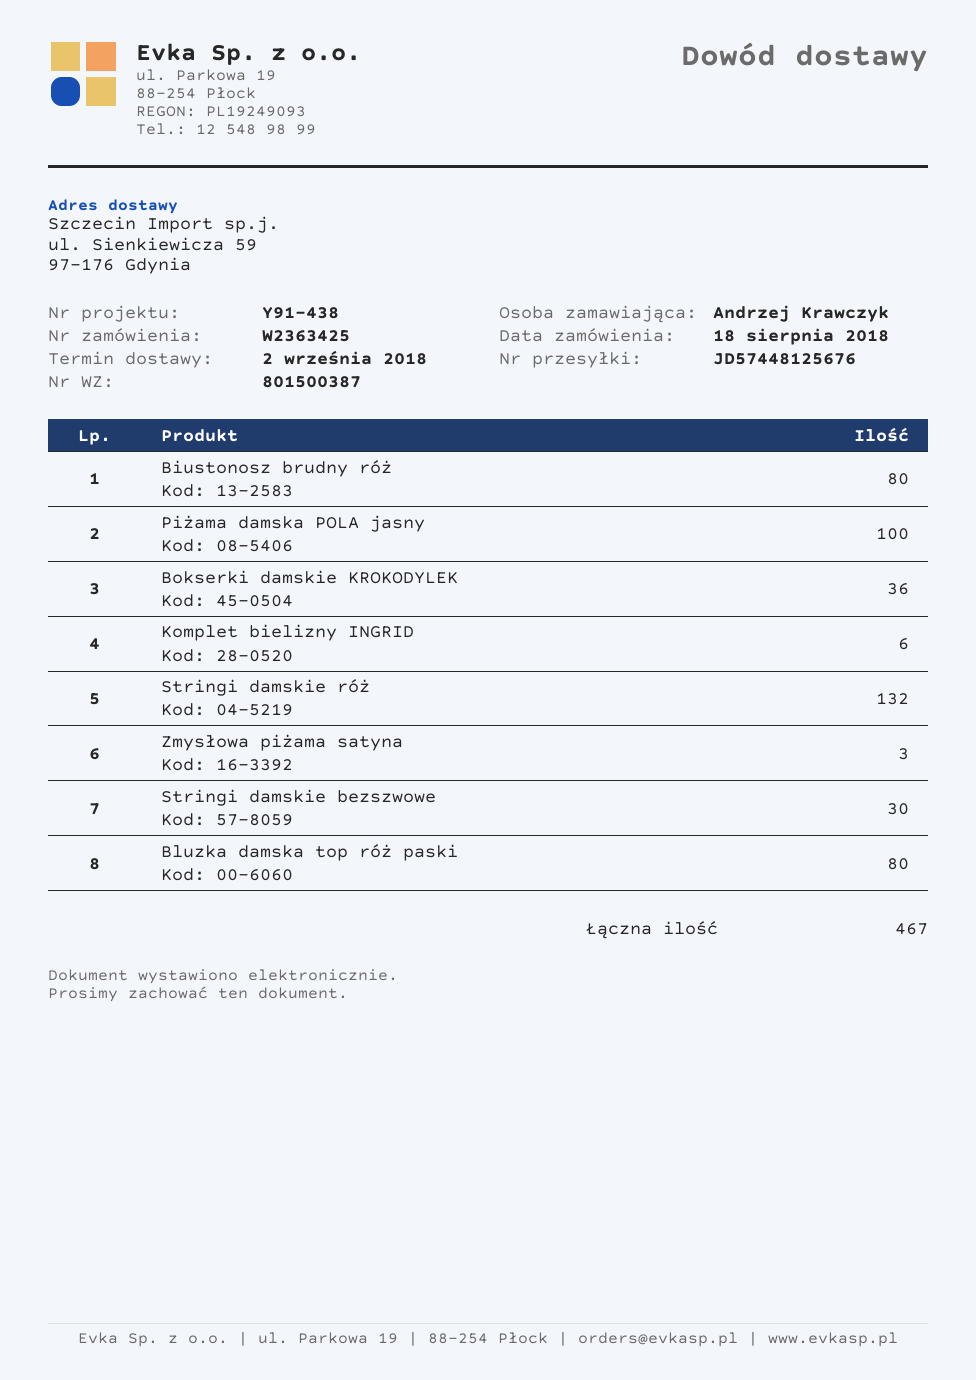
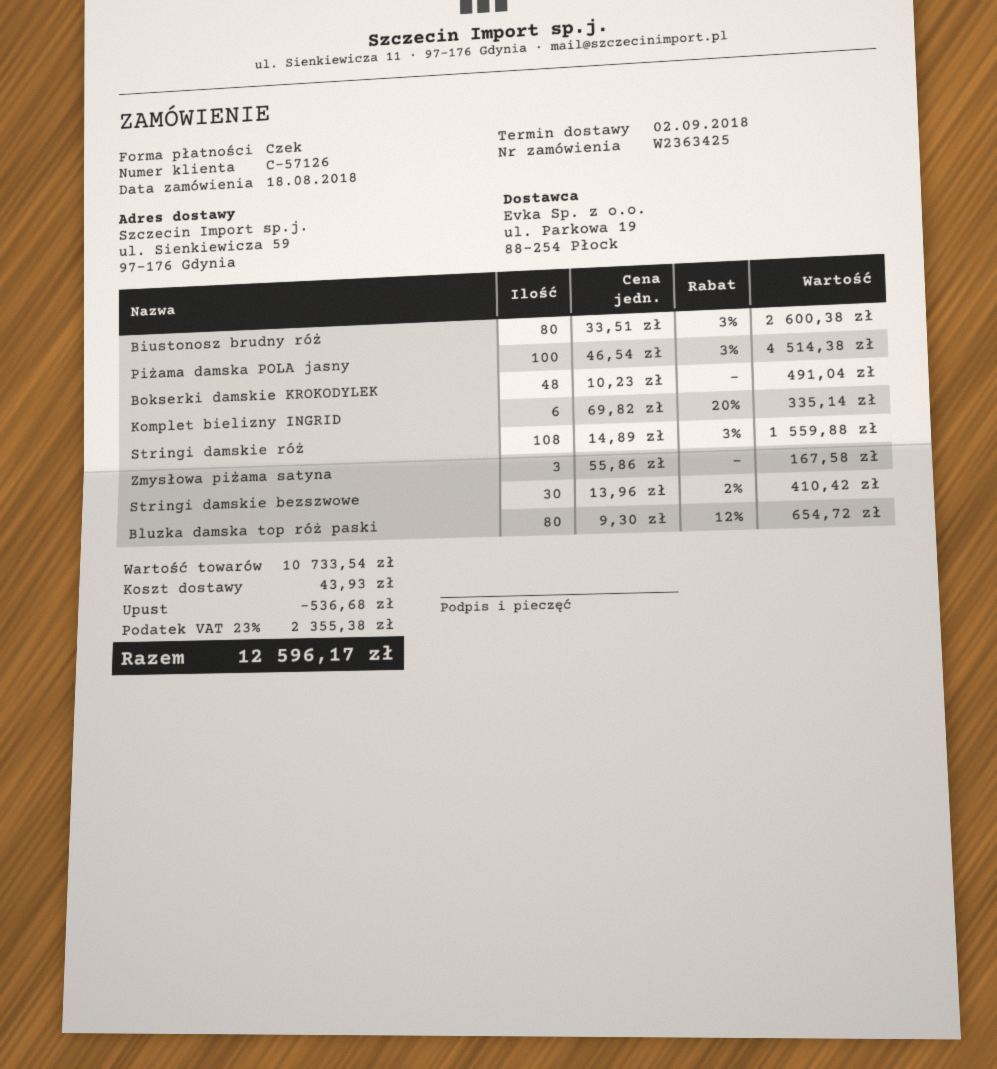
Bokserki damskie KROKODYLEK: 36 -> 48
Stringi damskie róż: 132 -> 108

